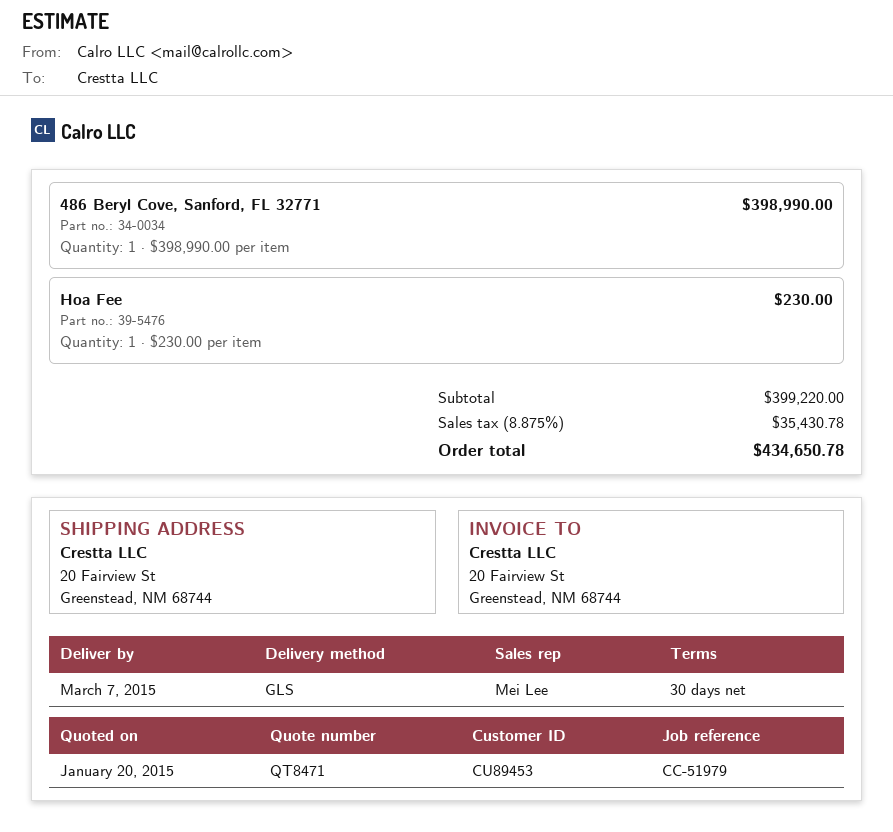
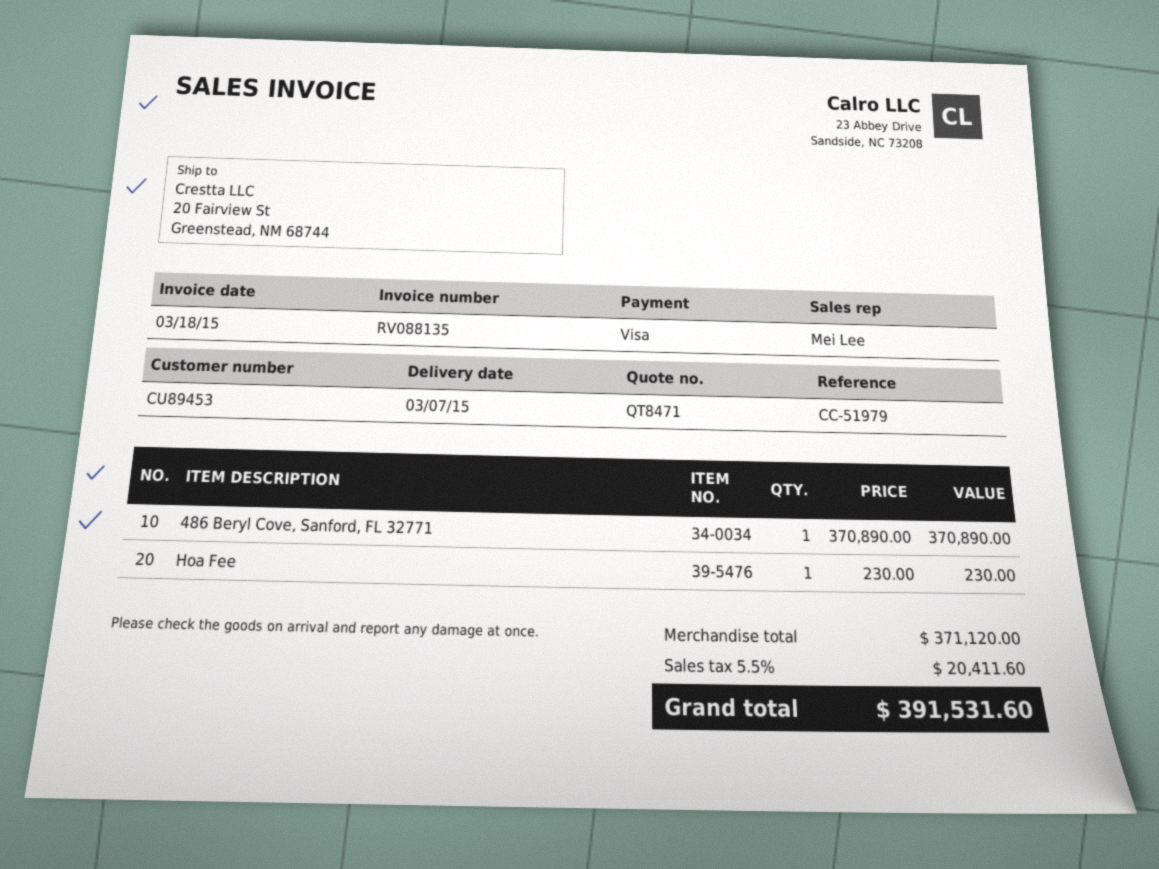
486 Beryl Cove, Sanford, FL 32771: 1 x 398990.00 = 398990.00 -> 1 x 370890.00 = 370890.00
subtotal: 399220.00 -> 371120.00
tax: 8.875% = 35430.78 -> 5.5% = 20411.60
total: 434650.78 -> 391531.60

